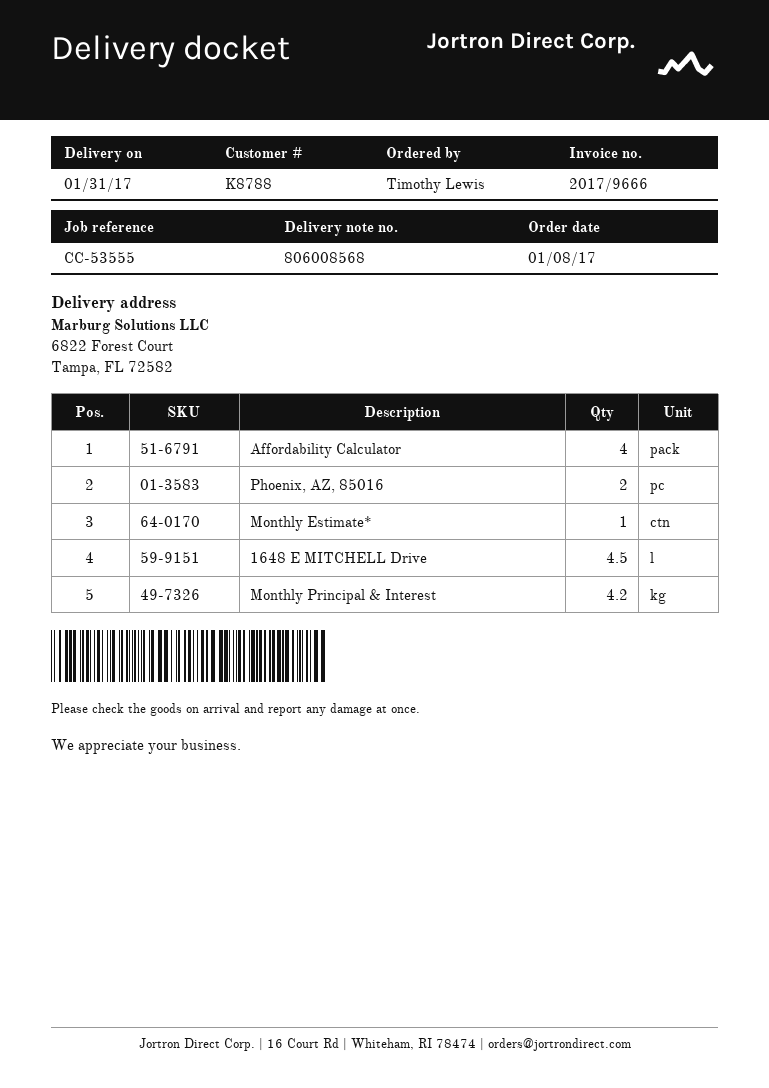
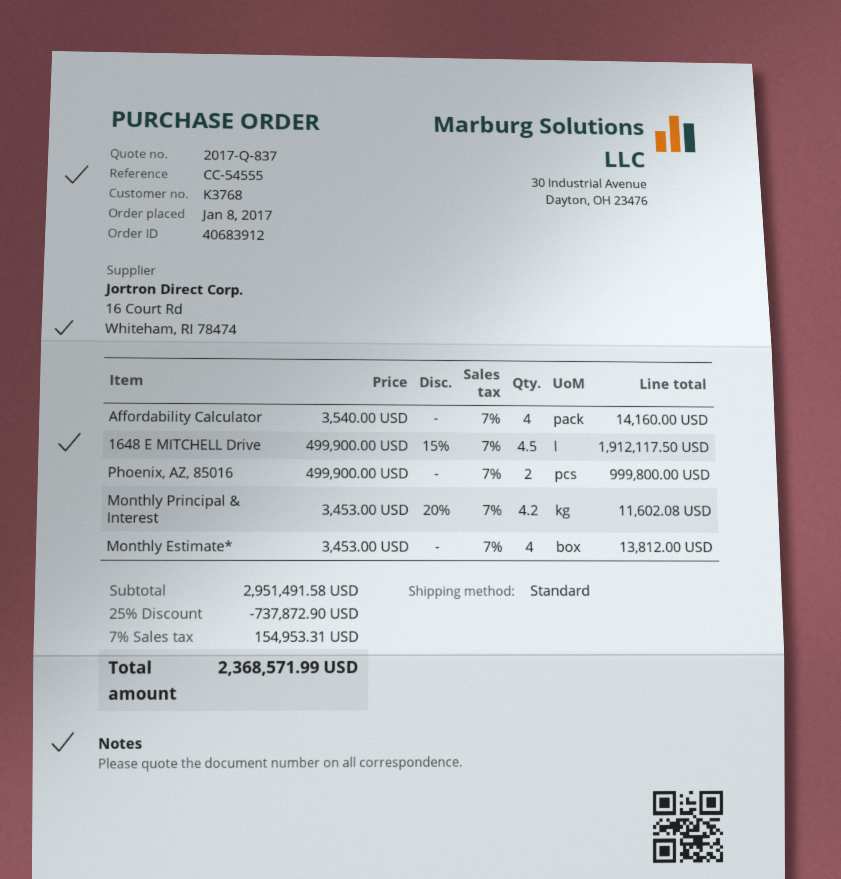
customer number: K8788 -> K3768
reference: CC-53555 -> CC-54555
Monthly Estimate*: 1 -> 4

